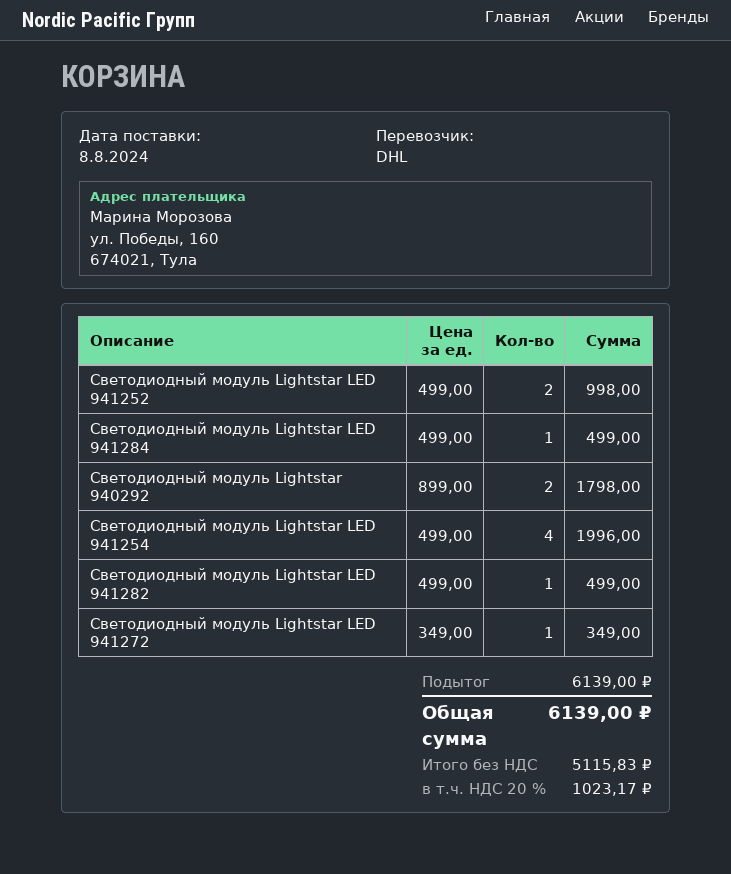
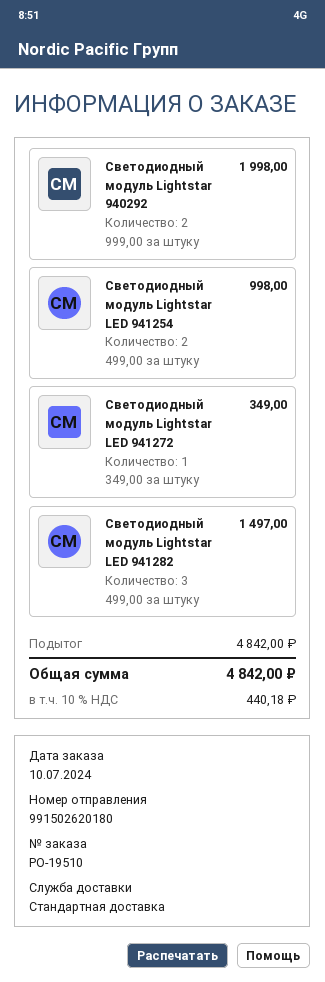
shipping method: DHL -> standard
Светодиодный модуль Lightstar LED 941252: 2 x 499.00 = 998.00 -> none
Светодиодный модуль Lightstar LED 941284: 1 x 499.00 = 499.00 -> none
Светодиодный модуль Lightstar 940292: 2 x 899.00 = 1798.00 -> 2 x 999.00 = 1998.00
Светодиодный модуль Lightstar LED 941254: 4 x 499.00 = 1996.00 -> 2 x 499.00 = 998.00
Светодиодный модуль Lightstar LED 941282: 1 x 499.00 = 499.00 -> 3 x 499.00 = 1497.00
subtotal: 6139.00 -> 4842.00
tax: 20% = 1023.17 -> 10% = 440.18
total: 6139.00 -> 4842.00

